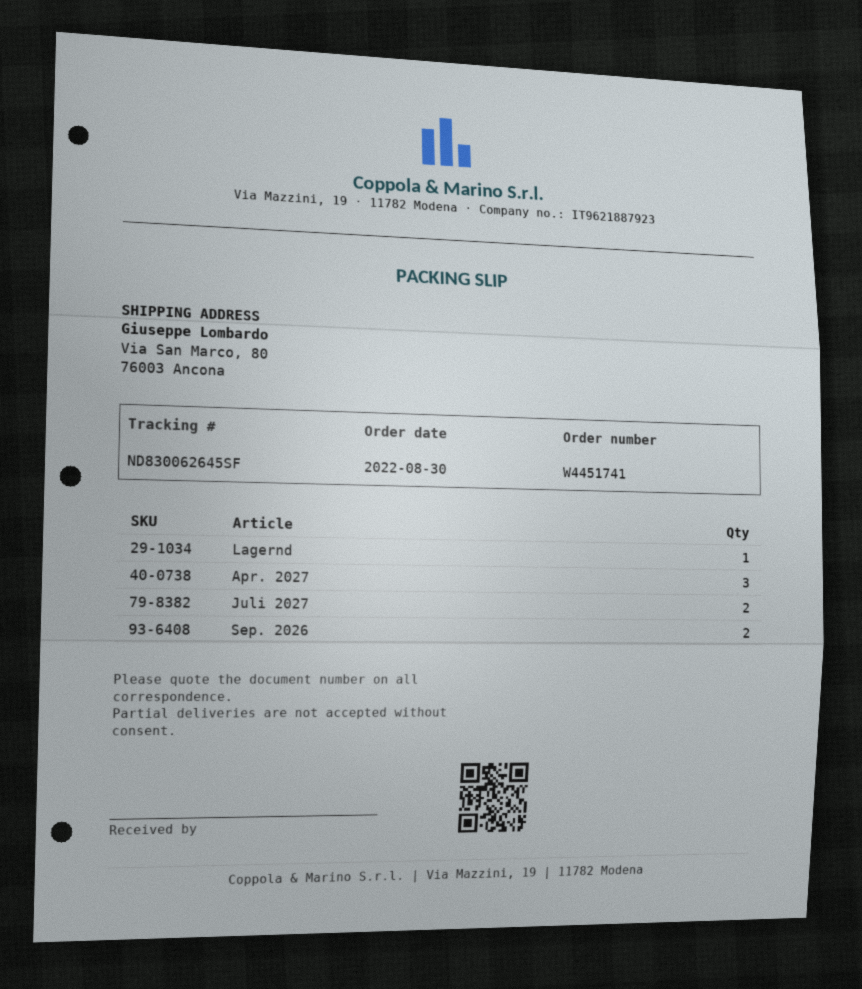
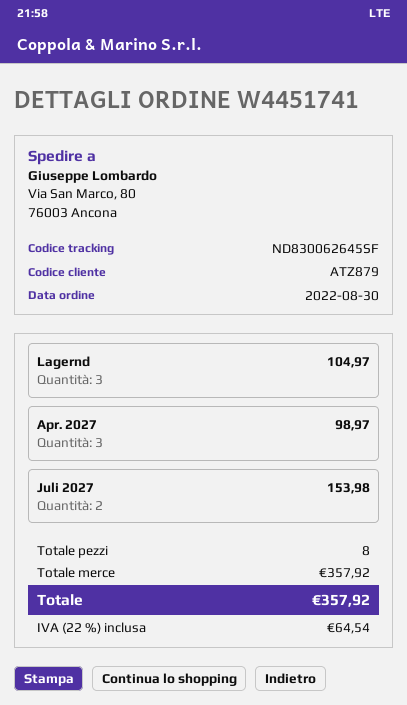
Lagernd: 1 -> 3
Sep. 2026: 2 -> none

